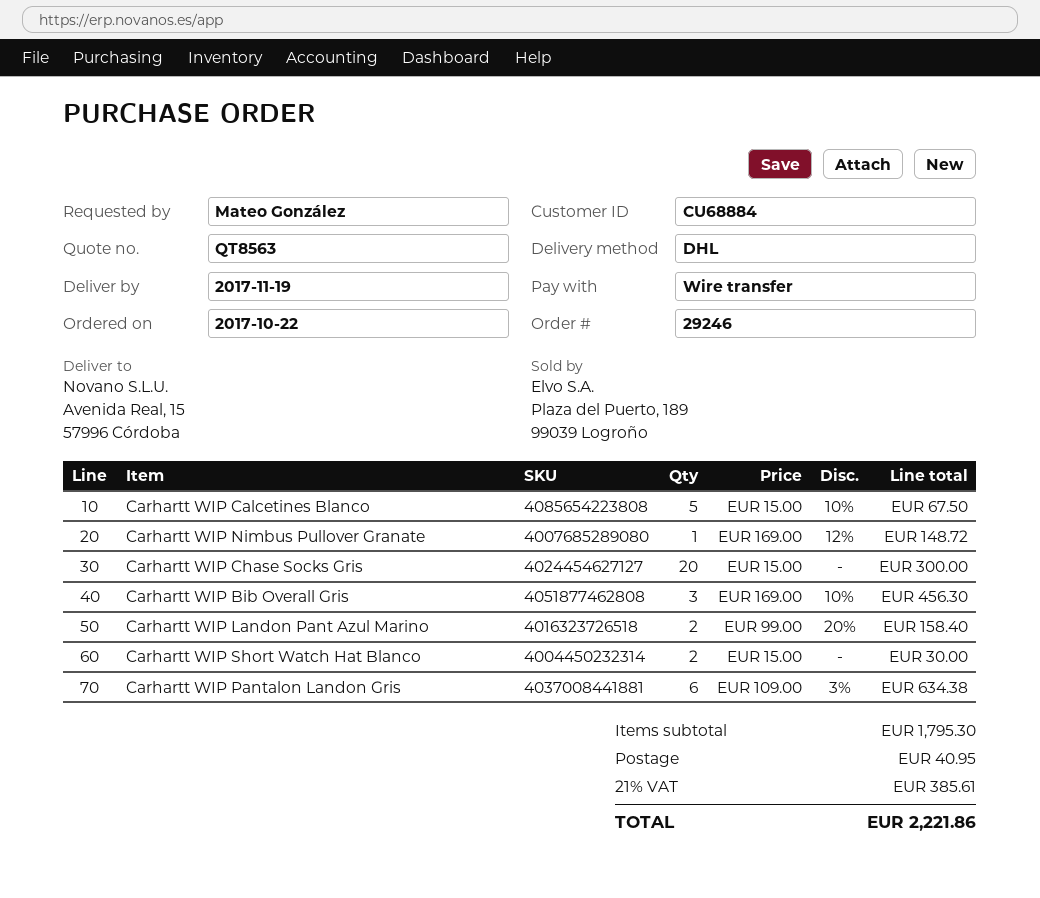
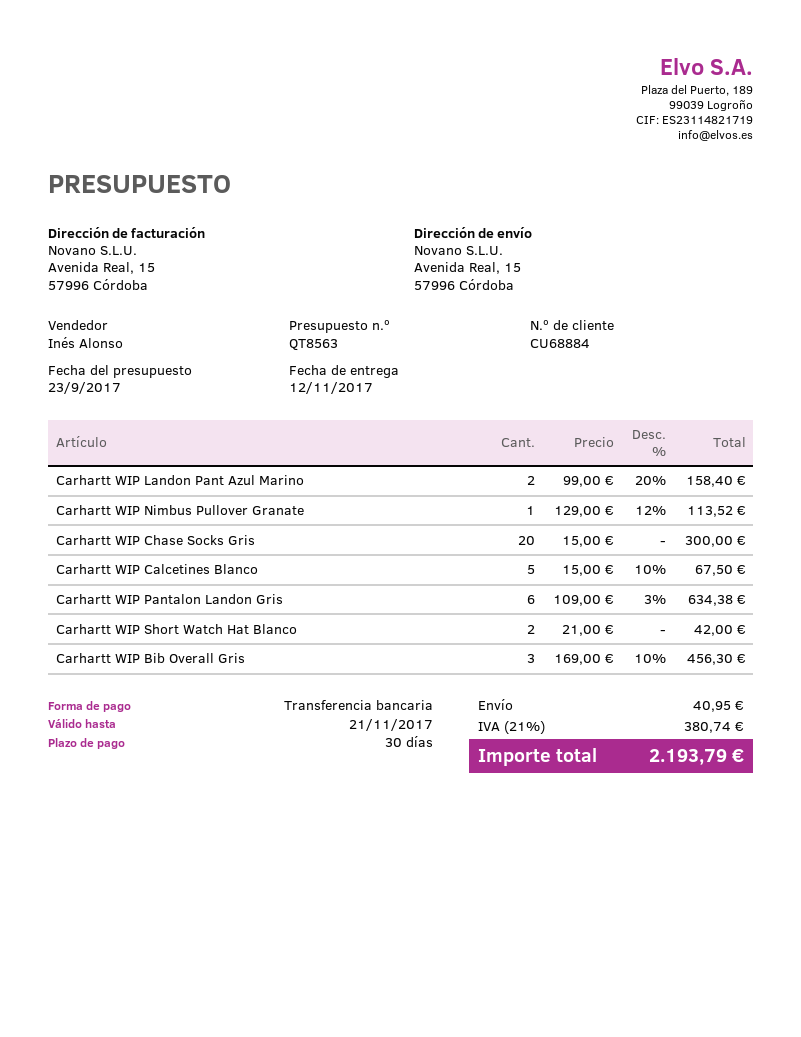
delivery date: 2017-11-19 -> 2017-11-12
Carhartt WIP Nimbus Pullover Granate: 1 x 169.00 - 12% = 148.72 -> 1 x 129.00 - 12% = 113.52
Carhartt WIP Short Watch Hat Blanco: 2 x 15.00 = 30.00 -> 2 x 21.00 = 42.00
tax: 21% = 385.61 -> 21% = 380.74
total: 2221.86 -> 2193.79

